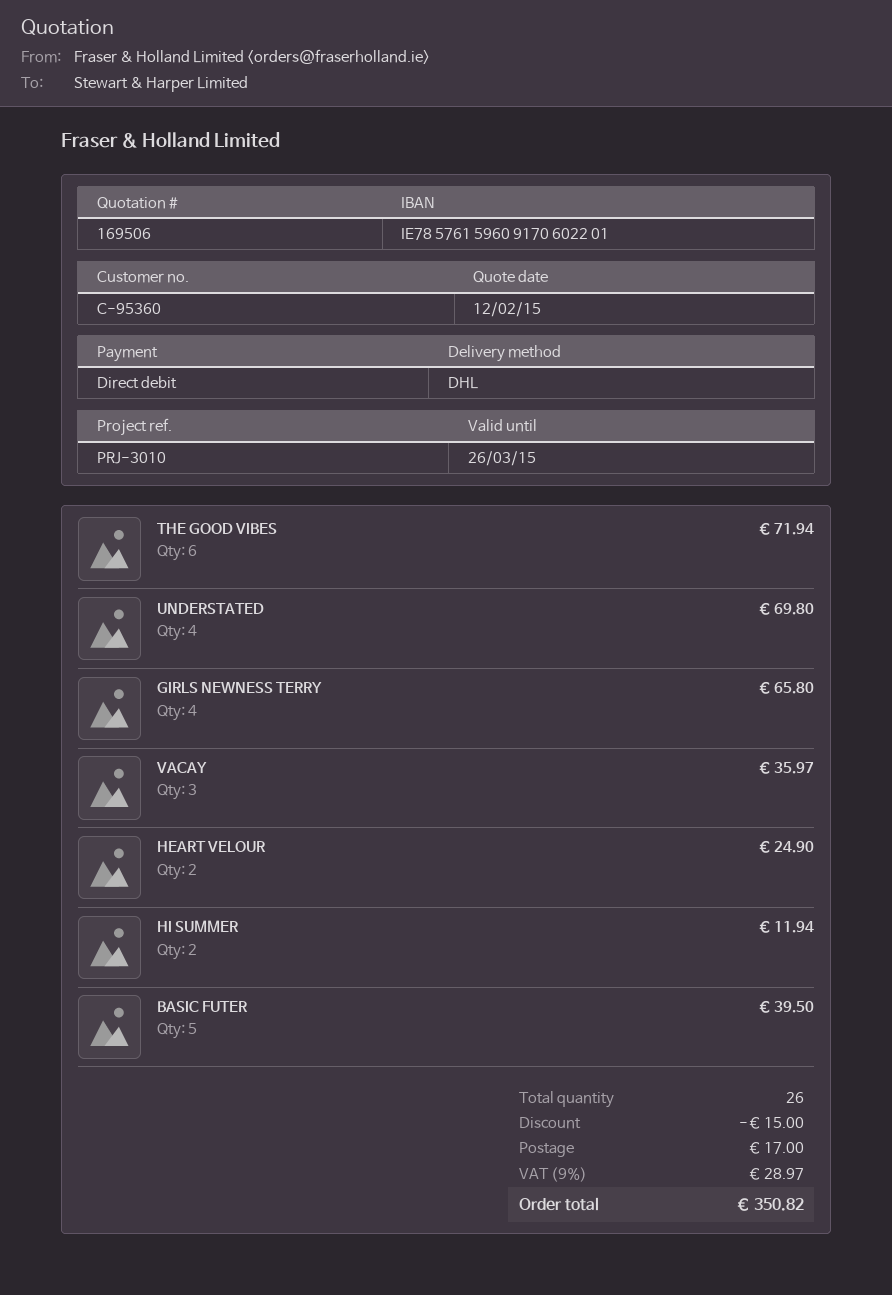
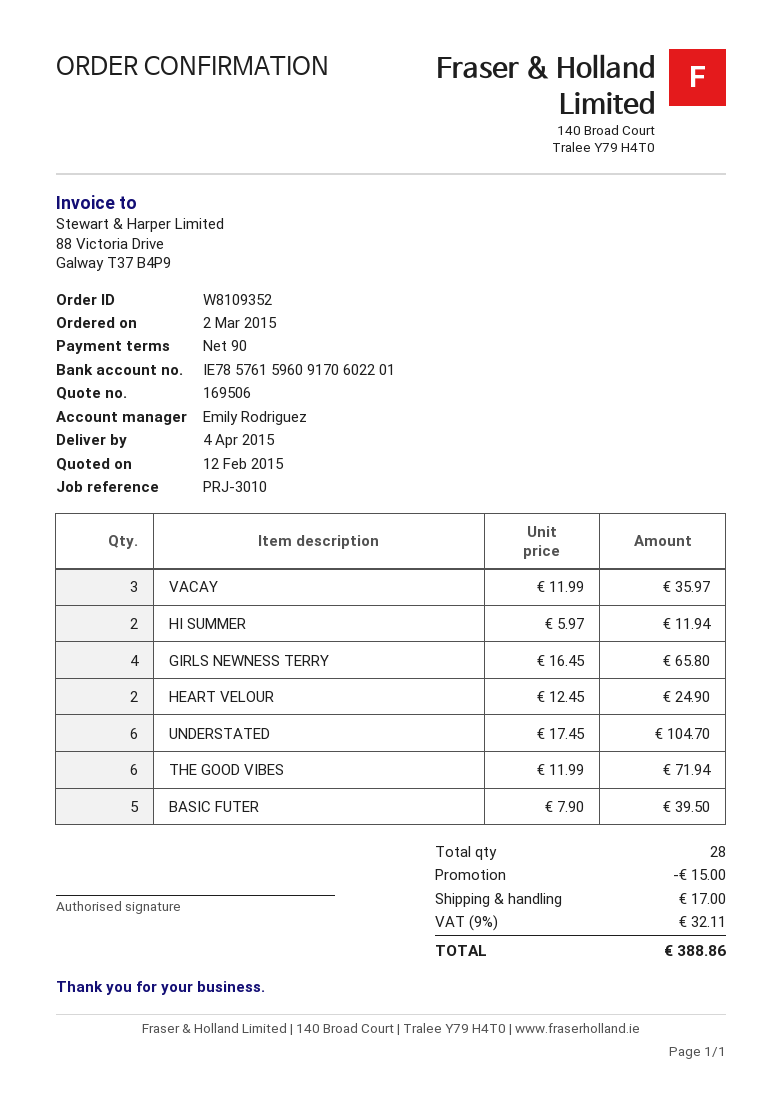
UNDERSTATED: 4 for 69.80 -> 6 for 104.70
total quantity: 26 -> 28
tax: 9% = 28.97 -> 9% = 32.11
total: 350.82 -> 388.86

